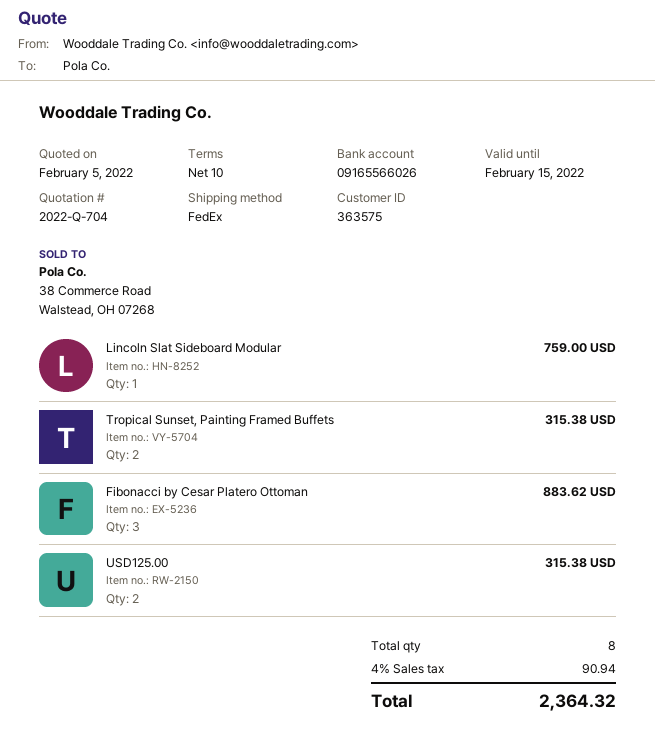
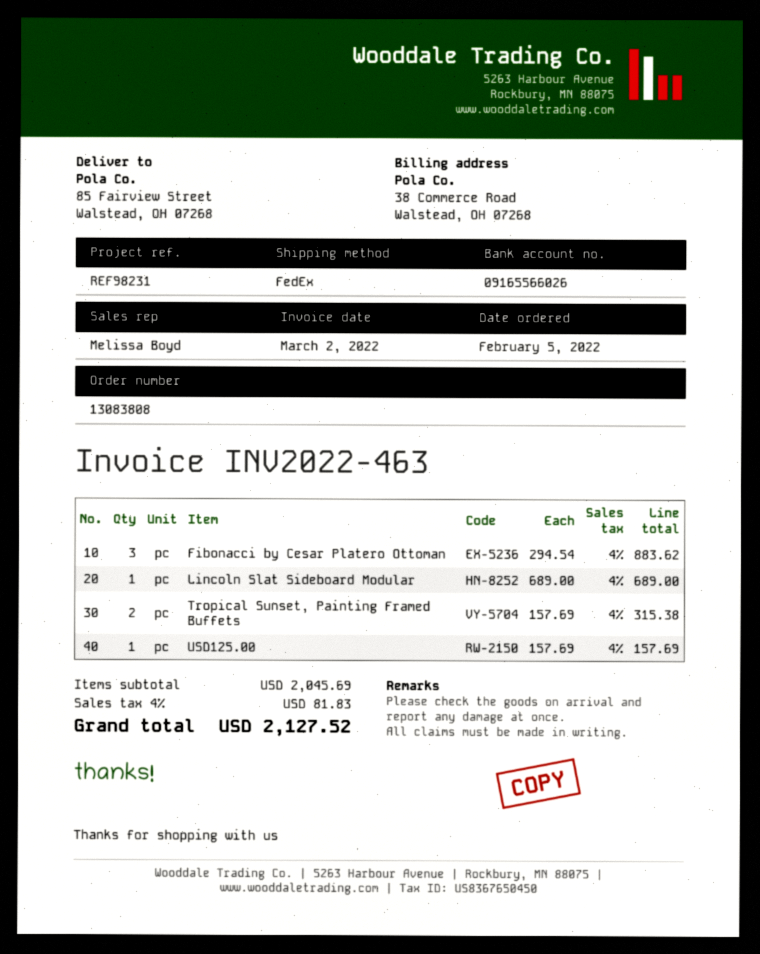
Lincoln Slat Sideboard Modular: 1 for 759.00 -> 1 for 689.00
USD125.00: 2 for 315.38 -> 1 for 157.69
tax: 4% = 90.94 -> 4% = 81.83
total: 2364.32 -> 2127.52

